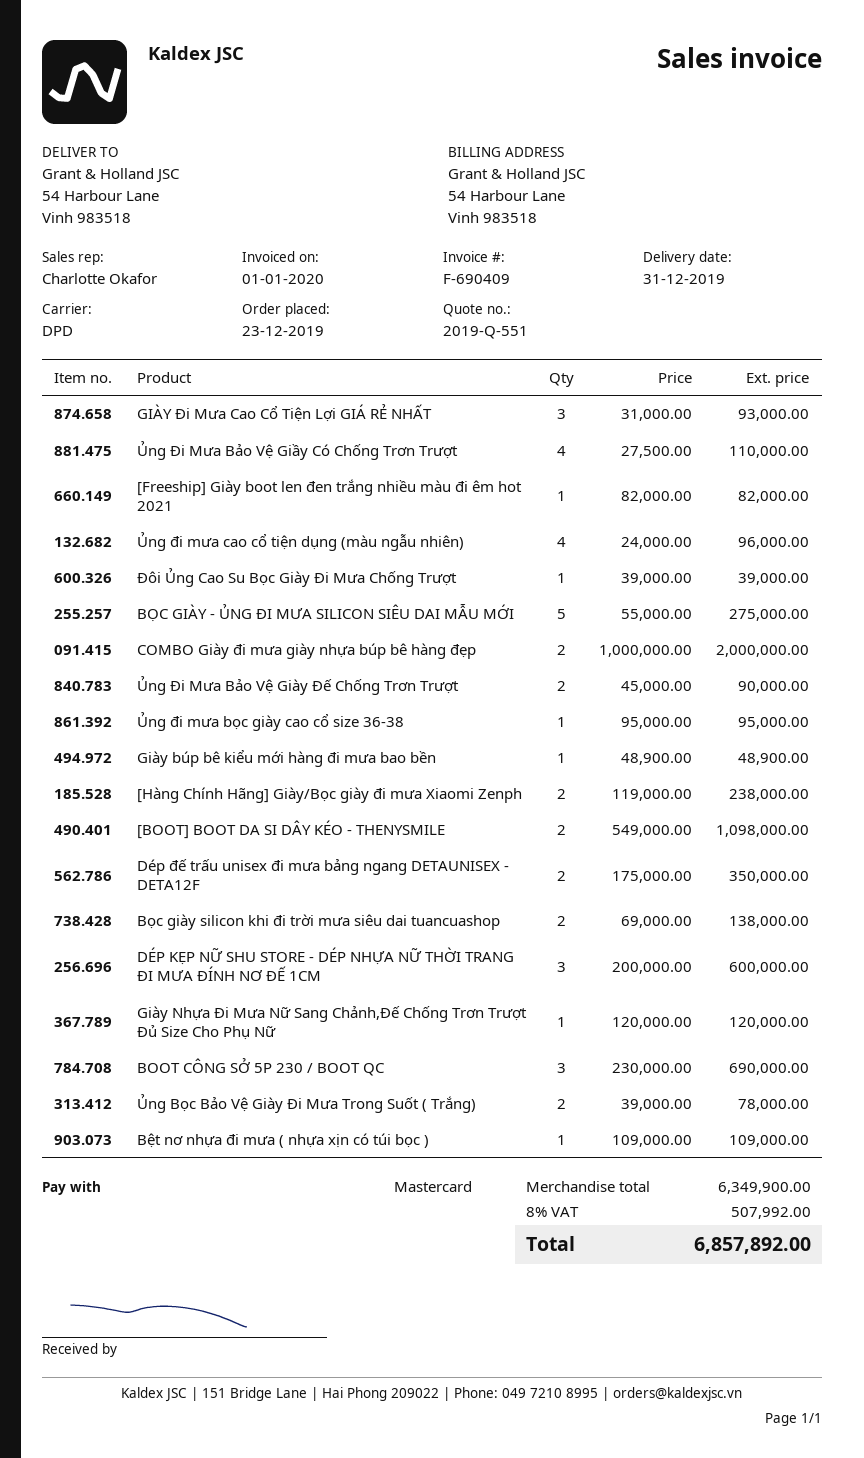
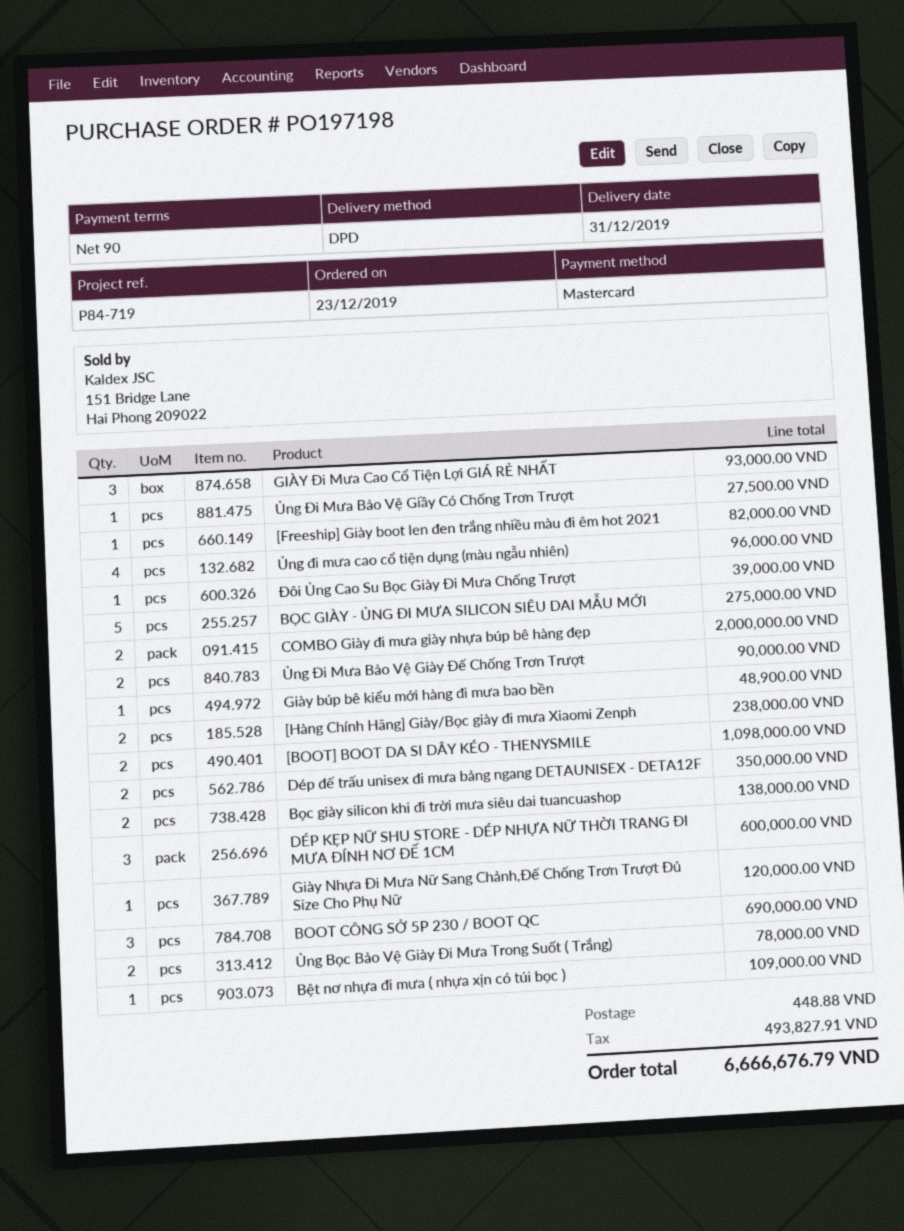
Ủng Đi Mưa Bảo Vệ Giầy Có Chống Trơn Trượt: 4 for 110000.00 -> 1 for 27500.00
Ủng đi mưa bọc giày cao cổ size 36-38: 1 for 95000.00 -> none
shipping: none -> 448.88
tax: 507992.00 -> 493827.91
total: 6857892.00 -> 6666676.79

